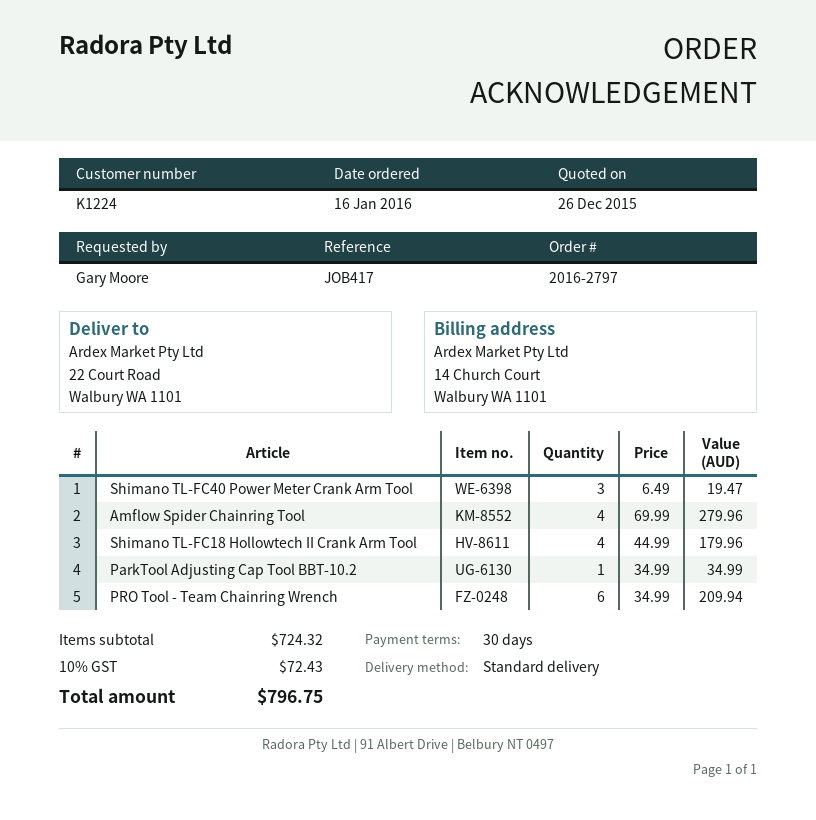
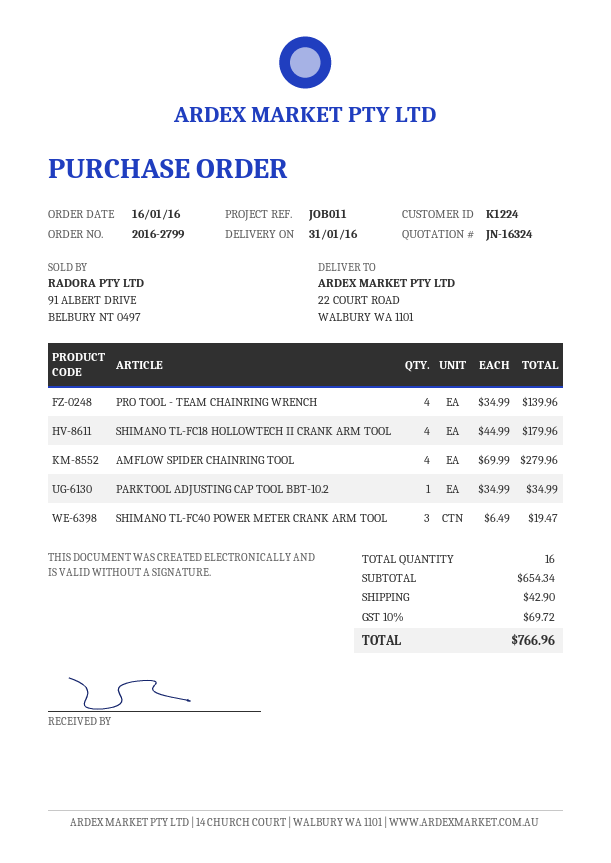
order number: 2016-2797 -> 2016-2799
reference: JOB417 -> JOB011
PRO Tool - Team Chainring Wrench: 6 x 34.99 = 209.94 -> 4 x 34.99 = 139.96
subtotal: 724.32 -> 654.34
shipping: none -> 42.90
tax: 10% = 72.43 -> 10% = 69.72
total: 796.75 -> 766.96

